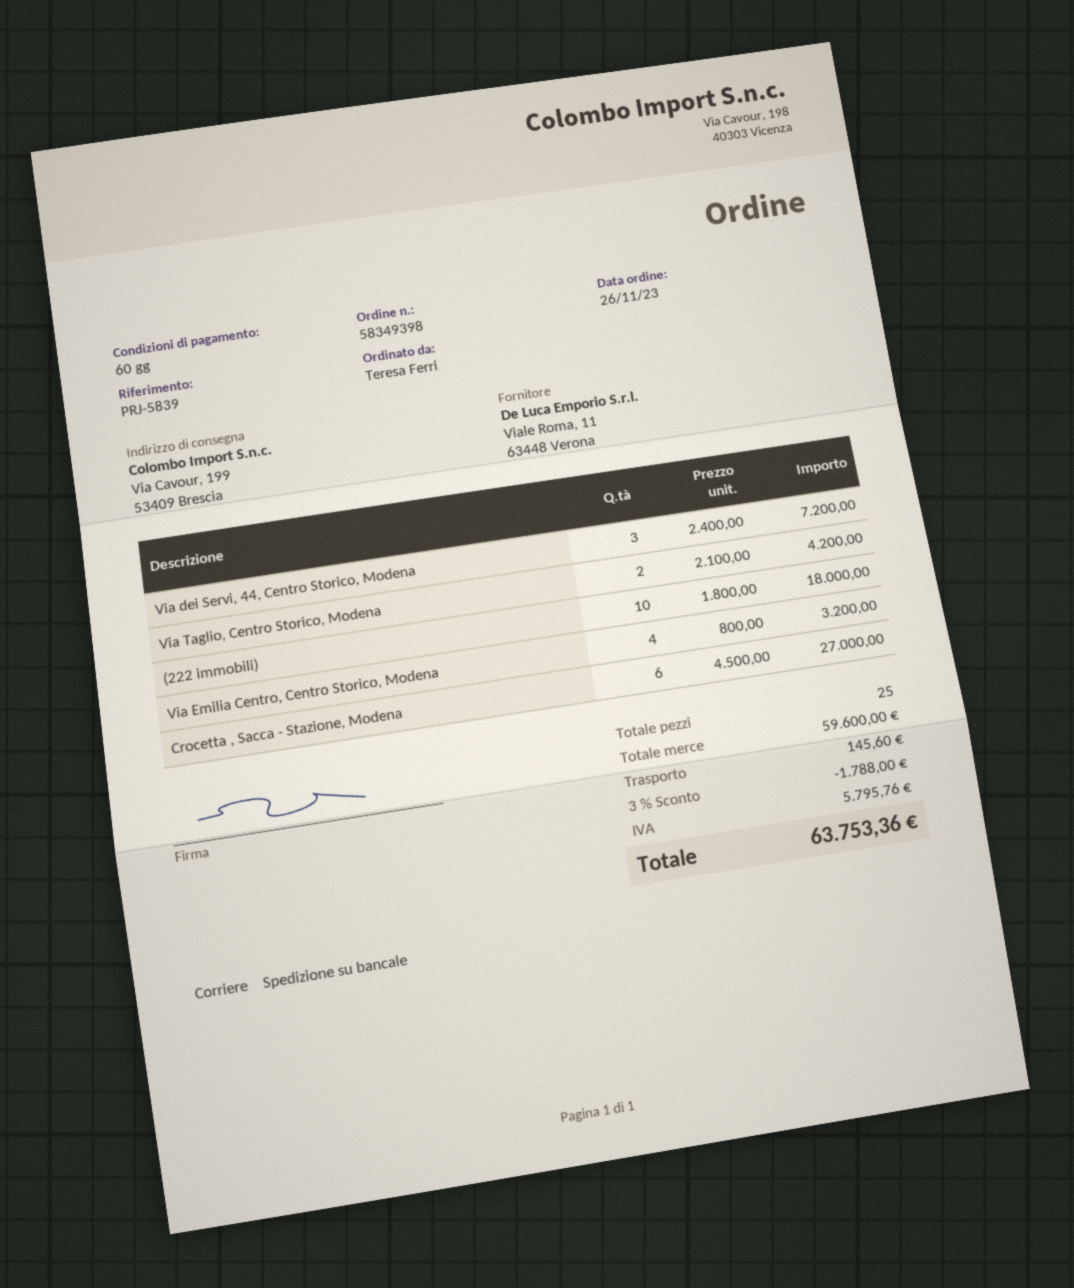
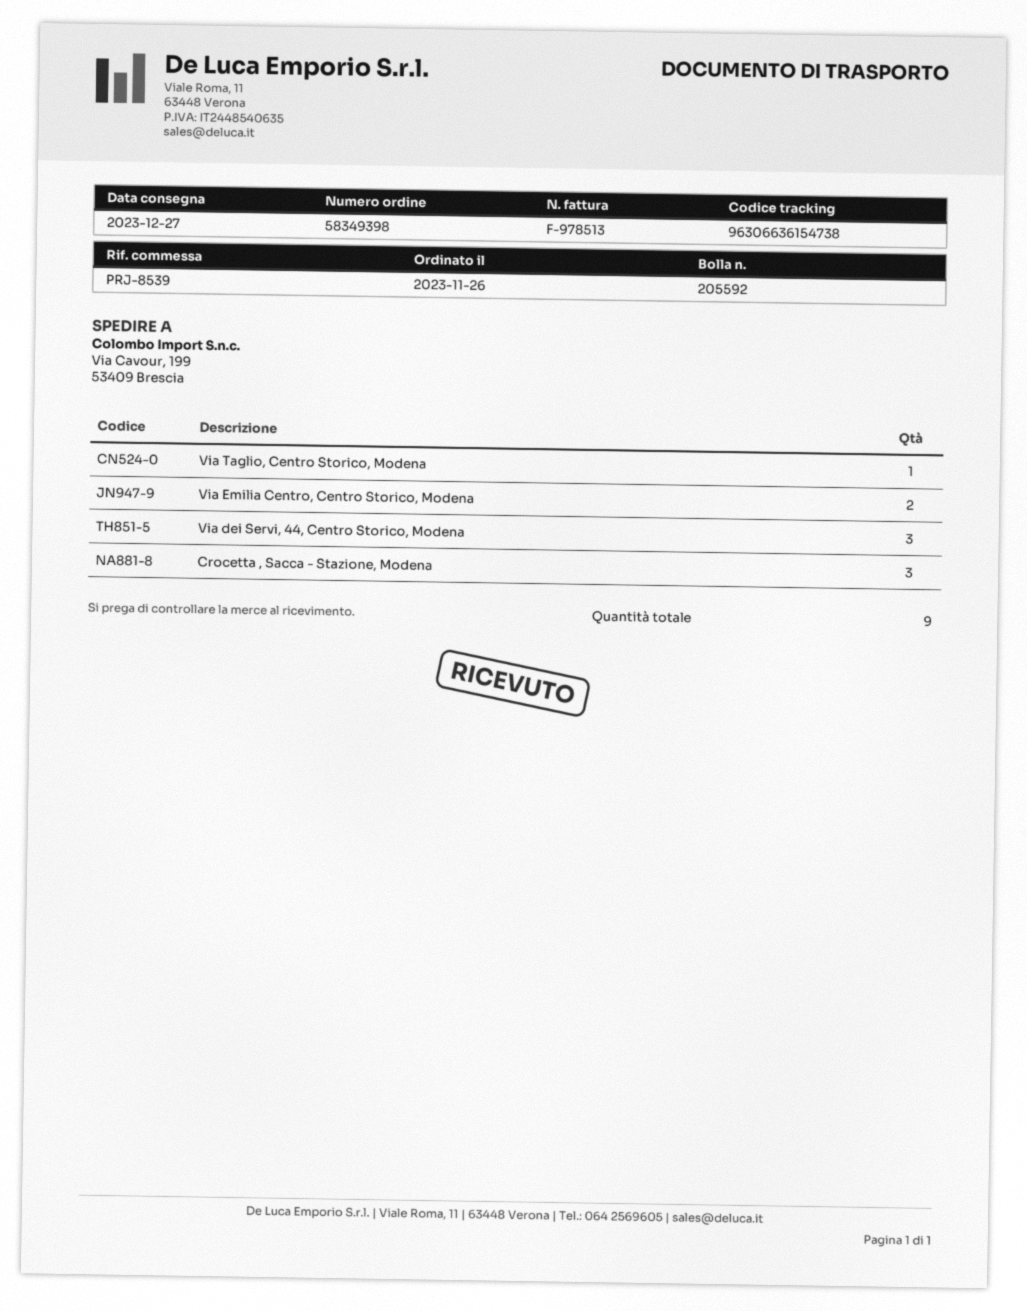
reference: PRJ-5839 -> PRJ-8539
Via Taglio, Centro Storico, Modena: 2 -> 1
(222 immobili): 10 -> none
Via Emilia Centro, Centro Storico, Modena: 4 -> 2
Crocetta , Sacca - Stazione, Modena: 6 -> 3
total quantity: 25 -> 9

